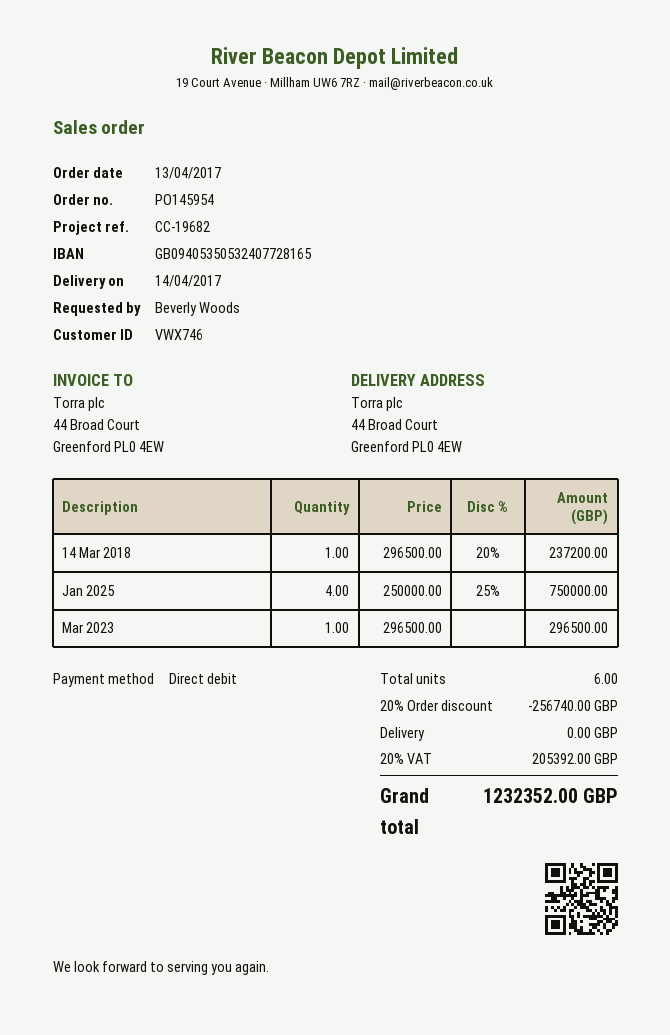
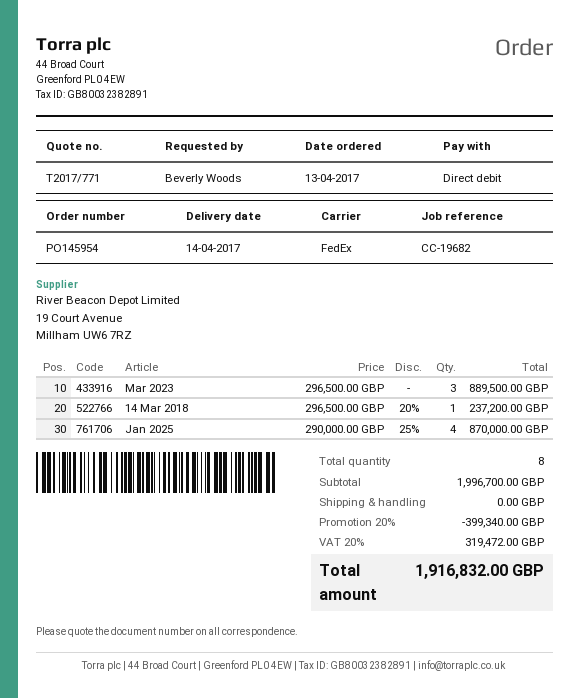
Jan 2025: 4 x 250000.00 - 25% = 750000.00 -> 4 x 290000.00 - 25% = 870000.00
Mar 2023: 1 x 296500.00 = 296500.00 -> 3 x 296500.00 = 889500.00
total quantity: 6 -> 8
discount: 20% = 256740.00 -> 20% = 399340.00
tax: 20% = 205392.00 -> 20% = 319472.00
total: 1232352.00 -> 1916832.00

